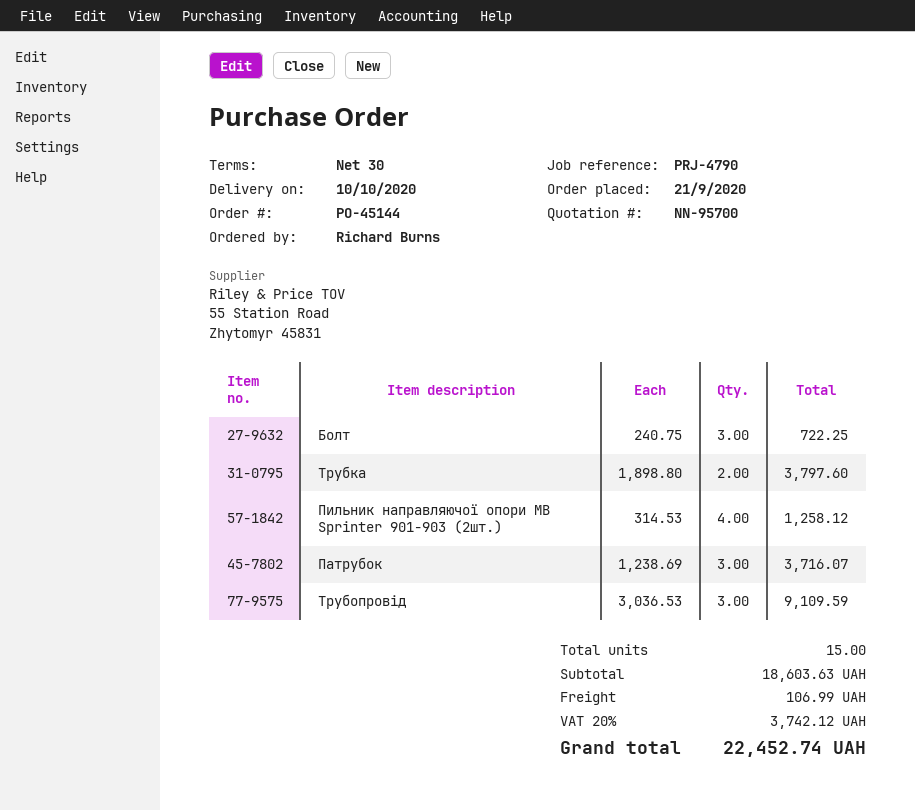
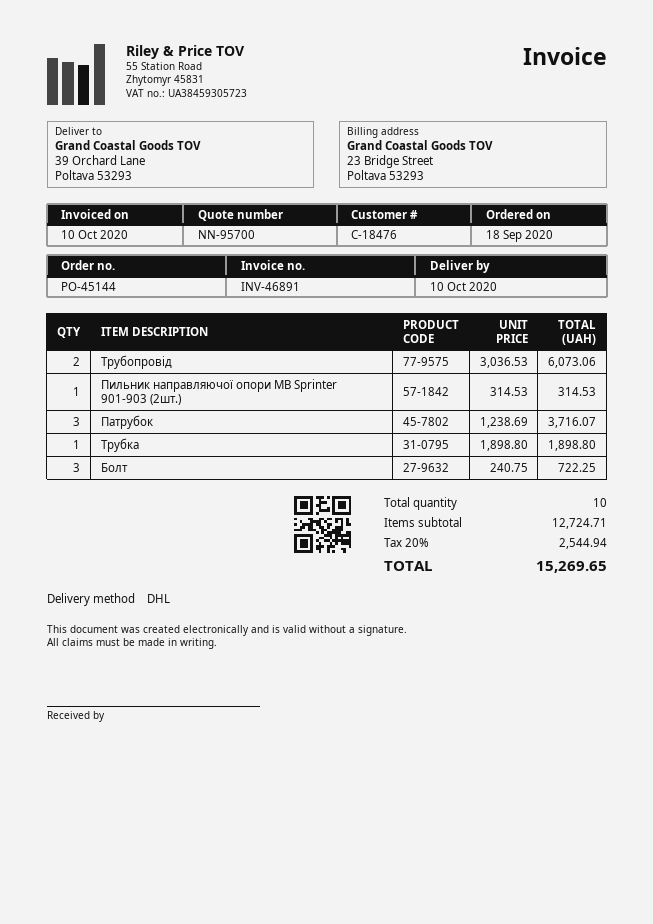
order date: 2020-09-21 -> 2020-09-18
Трубка: 2 x 1898.80 = 3797.60 -> 1 x 1898.80 = 1898.80
Пильник направляючої опори MB Sprinter 901-903 (2шт.): 4 x 314.53 = 1258.12 -> 1 x 314.53 = 314.53
Трубопровід: 3 x 3036.53 = 9109.59 -> 2 x 3036.53 = 6073.06
total quantity: 15 -> 10
subtotal: 18603.63 -> 12724.71
shipping: 106.99 -> none
tax: 20% = 3742.12 -> 20% = 2544.94
total: 22452.74 -> 15269.65

